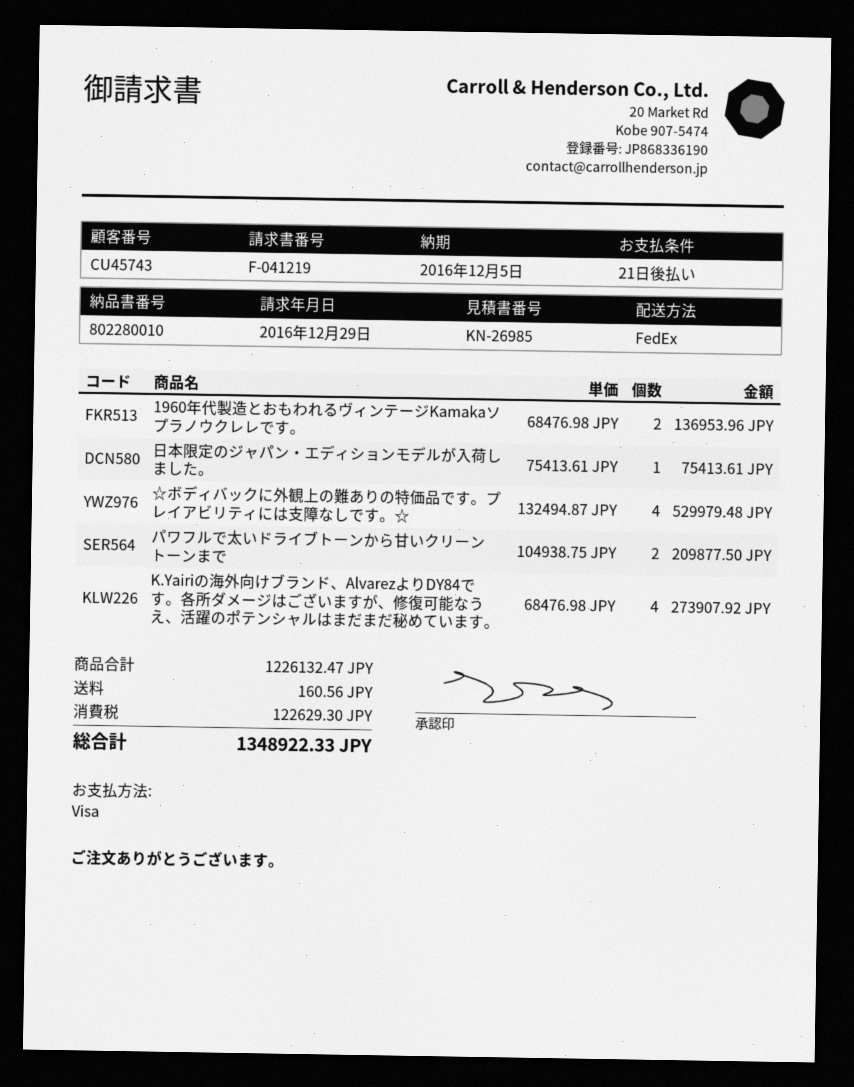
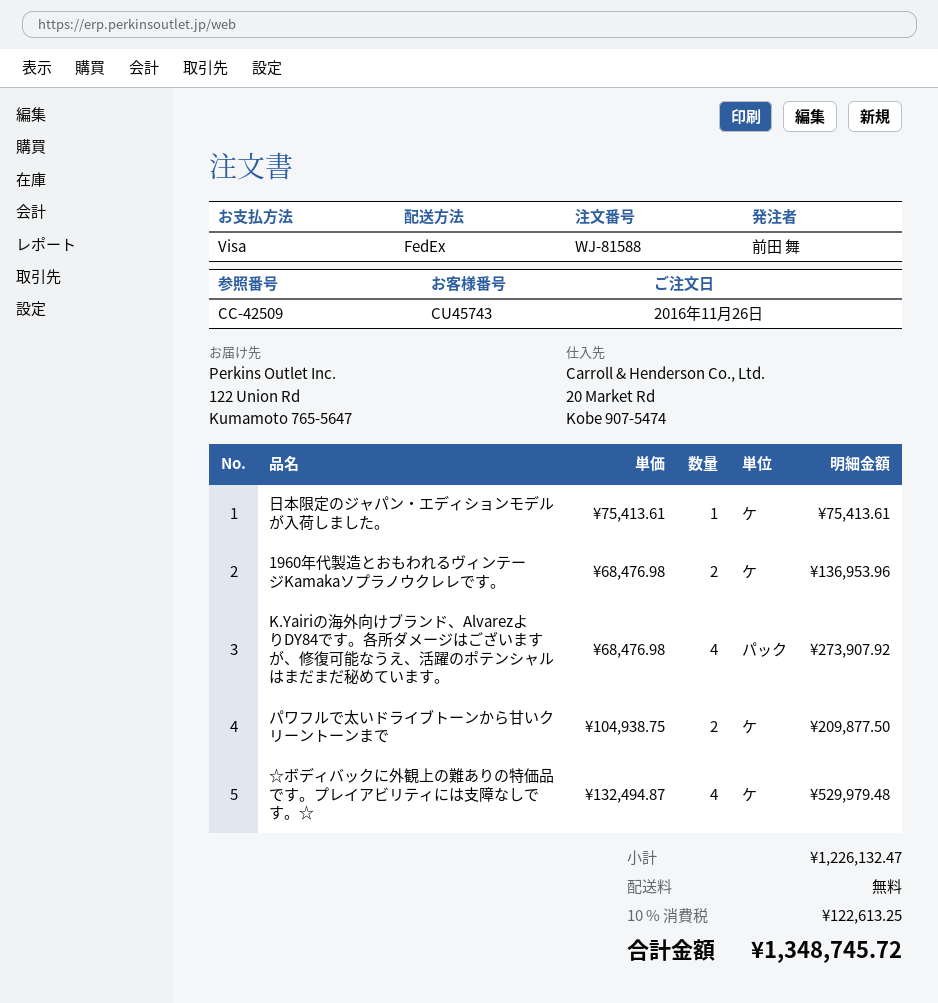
shipping: 160.56 -> 0.00
tax: 122629.30 -> 122613.25
total: 1348922.33 -> 1348745.72

